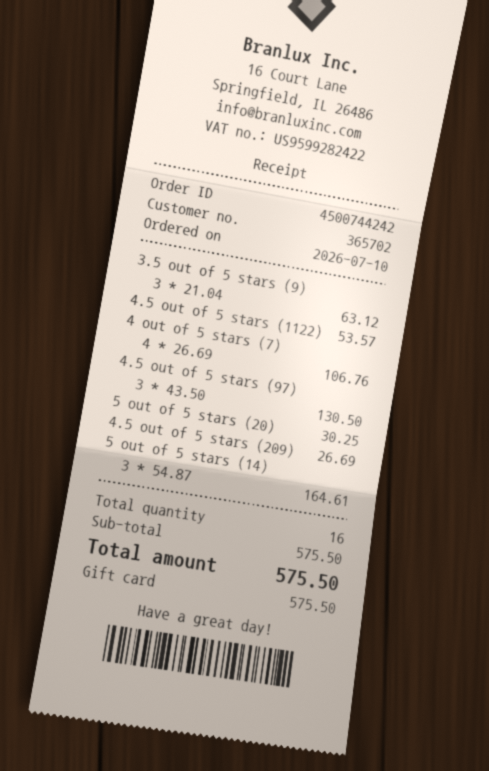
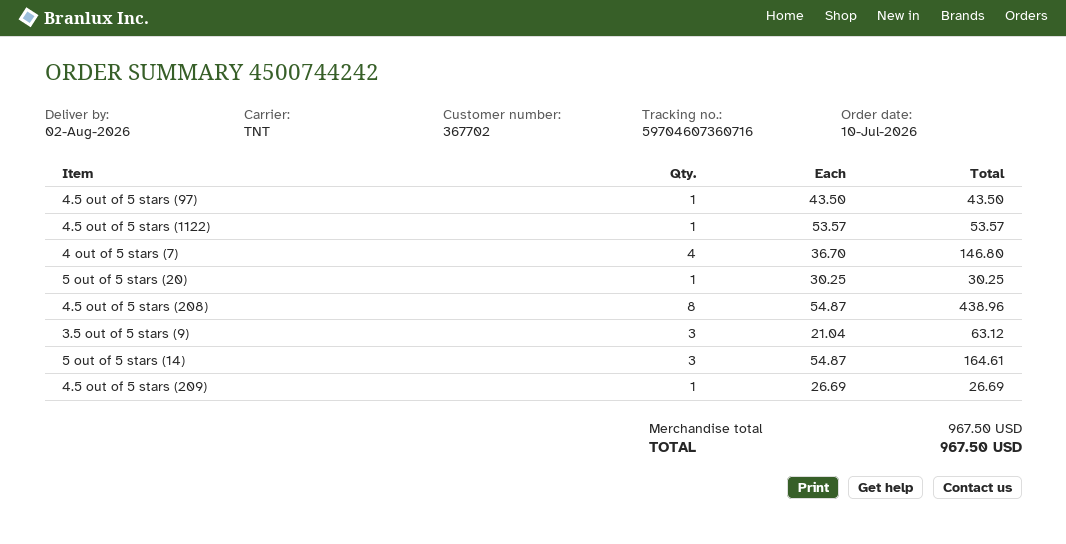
customer number: 365702 -> 367702
4 out of 5 stars (7): 4 x 26.69 = 106.76 -> 4 x 36.70 = 146.80
4.5 out of 5 stars (97): 3 x 43.50 = 130.50 -> 1 x 43.50 = 43.50
4.5 out of 5 stars (208): none -> 8 x 54.87 = 438.96
subtotal: 575.50 -> 967.50
total: 575.50 -> 967.50

